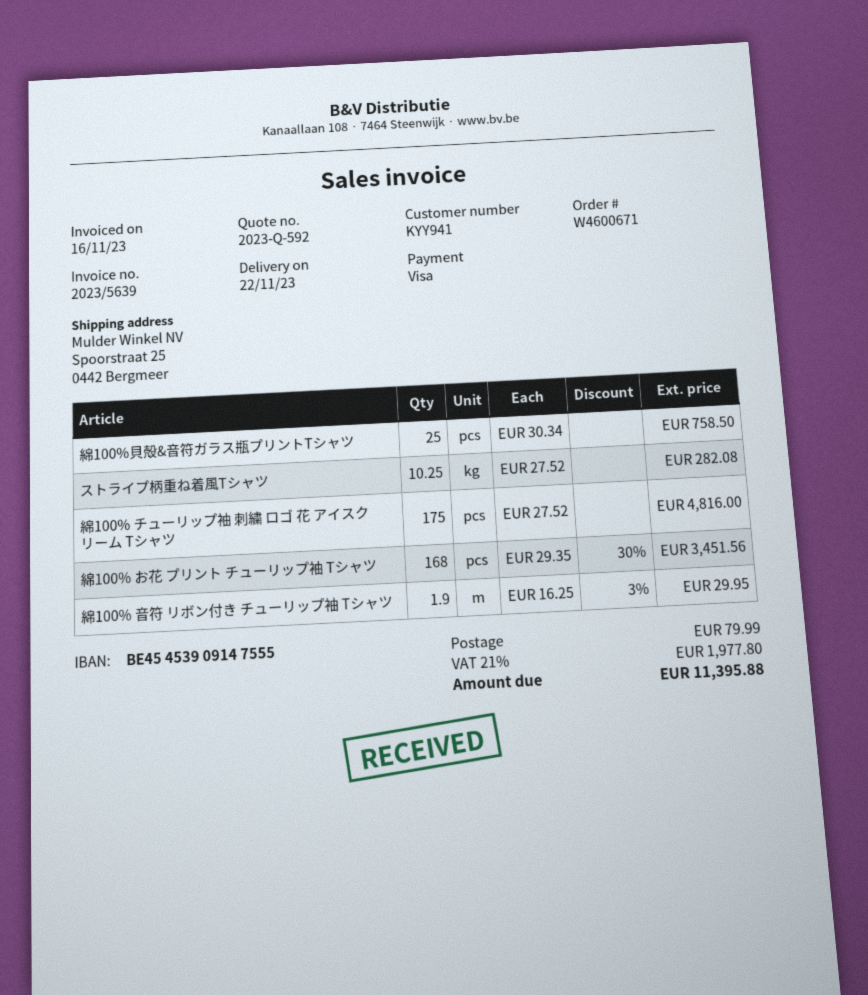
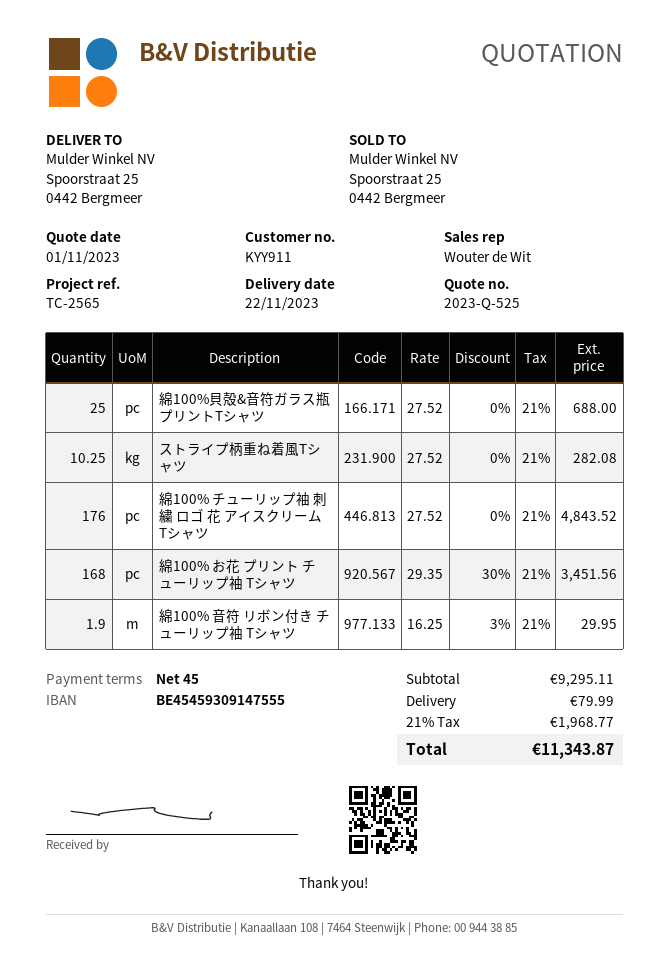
quote number: 2023-Q-592 -> 2023-Q-525
customer number: KYY941 -> KYY911
bank account: BE45453909147555 -> BE45459309147555
綿100%貝殻&音符ガラス瓶プリントTシャツ: 25 x 30.34 = 758.50 -> 25 x 27.52 = 688.00
綿100% チューリップ袖 刺繍 ロゴ 花 アイスクリーム Tシャツ: 175 x 27.52 = 4816.00 -> 176 x 27.52 = 4843.52
tax: 21% = 1977.80 -> 21% = 1968.77
total: 11395.88 -> 11343.87

